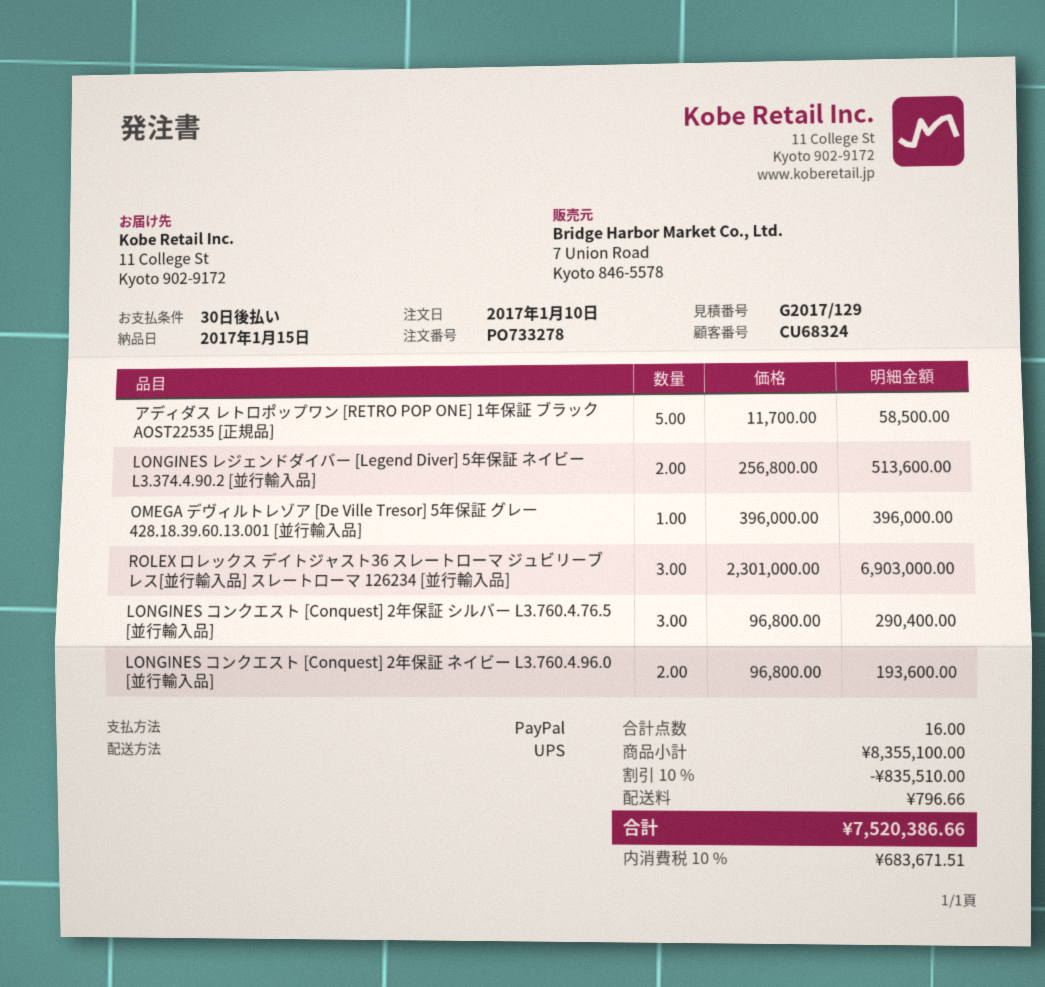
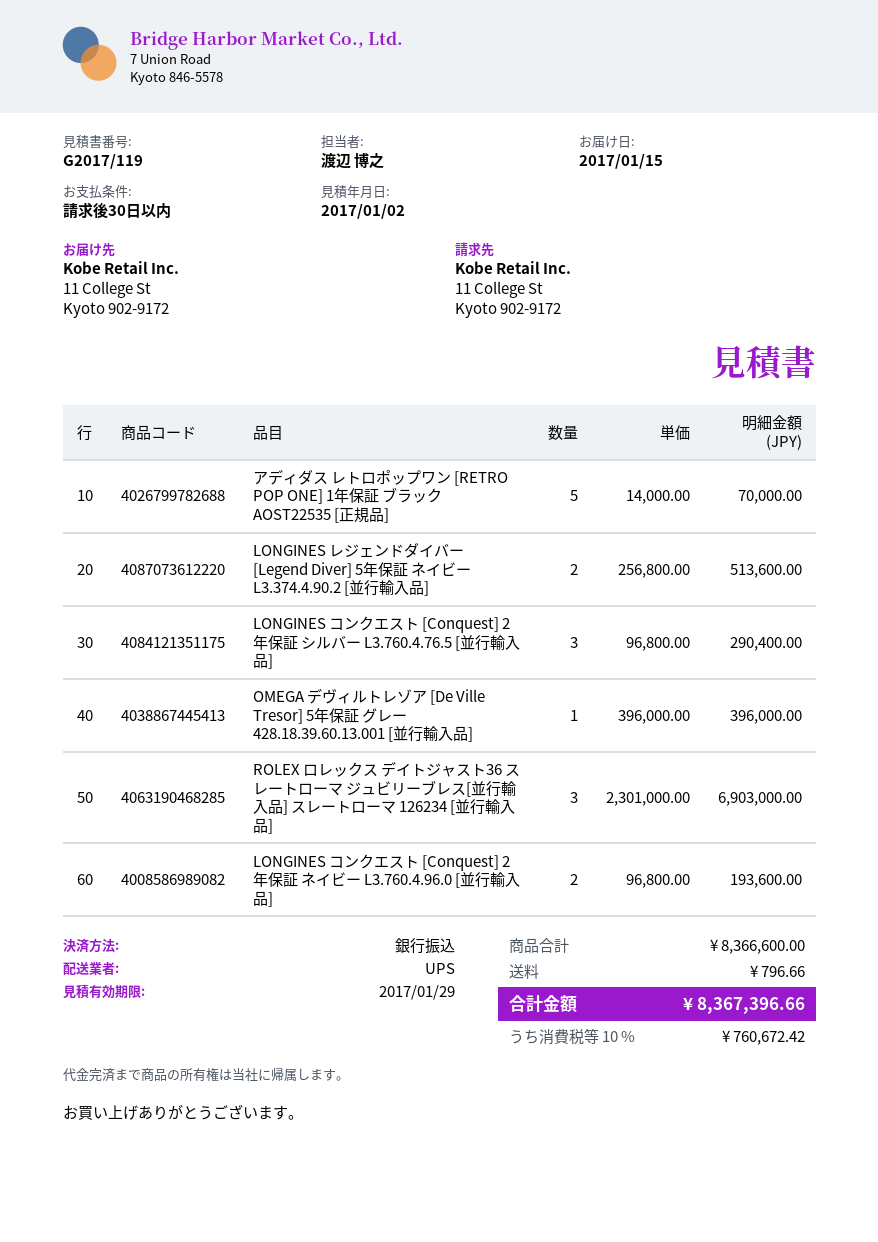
quote number: G2017/129 -> G2017/119
payment method: PayPal -> bank transfer
アディダス レトロポップワン [RETRO POP ONE] 1年保証 ブラック AOST22535 [正規品]: 5 x 11700.00 = 58500.00 -> 5 x 14000.00 = 70000.00
subtotal: 8355100.00 -> 8366600.00
discount: 10% = 835510.00 -> none
tax: 10% = 683671.51 -> 10% = 760672.42
total: 7520386.66 -> 8367396.66

